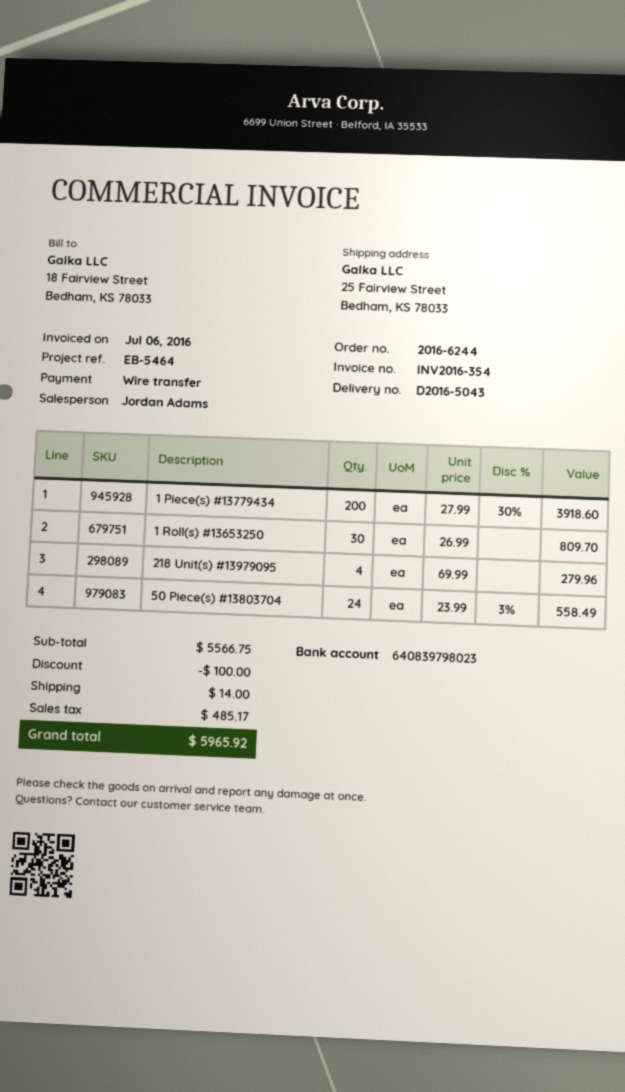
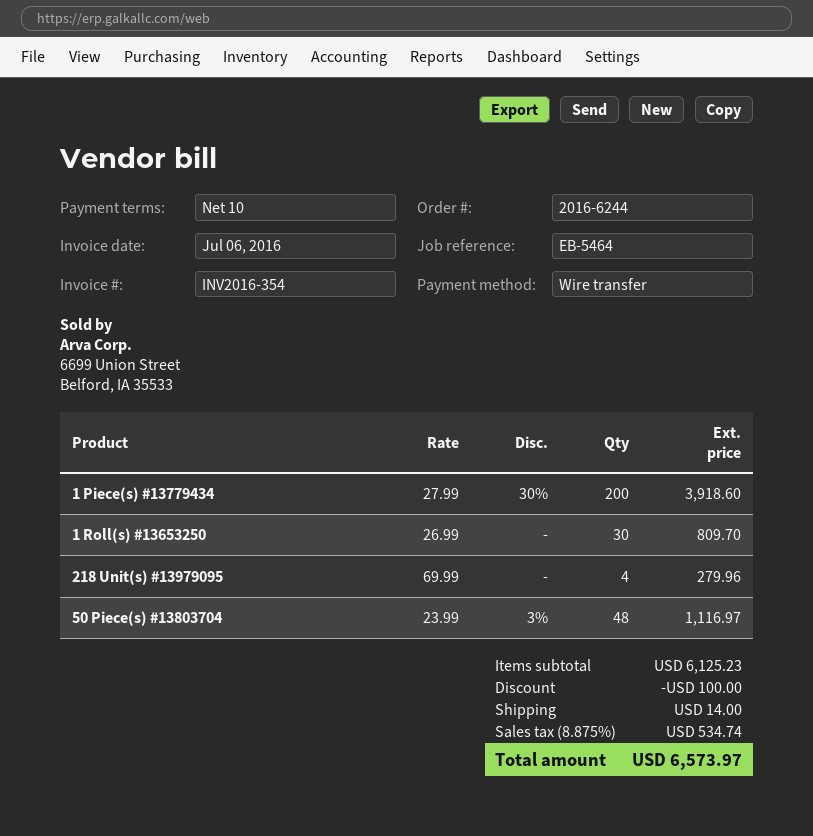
50 Piece(s) #13803704: 24 x 23.99 - 3% = 558.49 -> 48 x 23.99 - 3% = 1116.97
subtotal: 5566.75 -> 6125.23
tax: 485.17 -> 534.74
total: 5965.92 -> 6573.97

